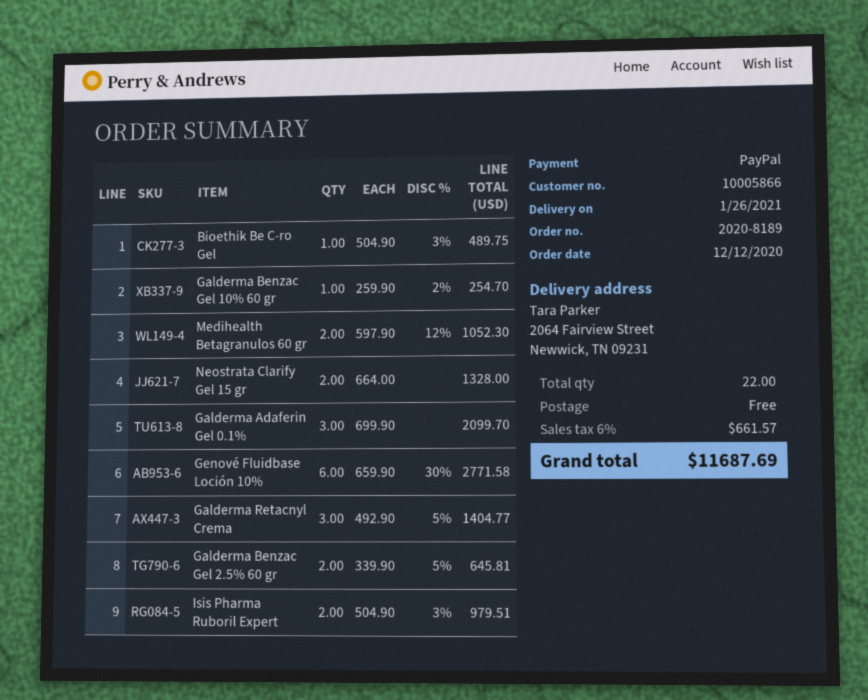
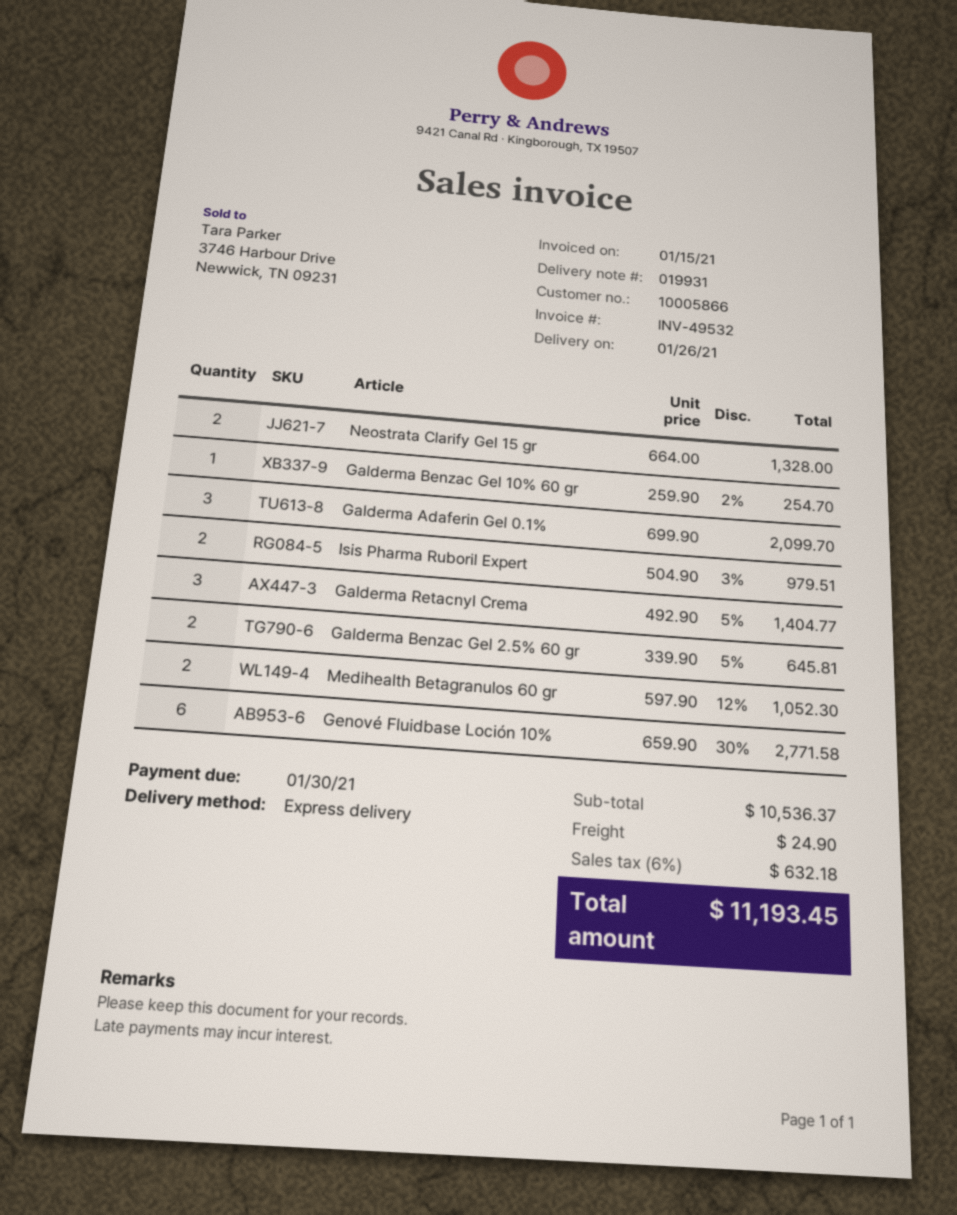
Bioethik Be C-ro Gel: 1 x 504.90 - 3% = 489.75 -> none
shipping: 0.00 -> 24.90
tax: 6% = 661.57 -> 6% = 632.18
total: 11687.69 -> 11193.45

